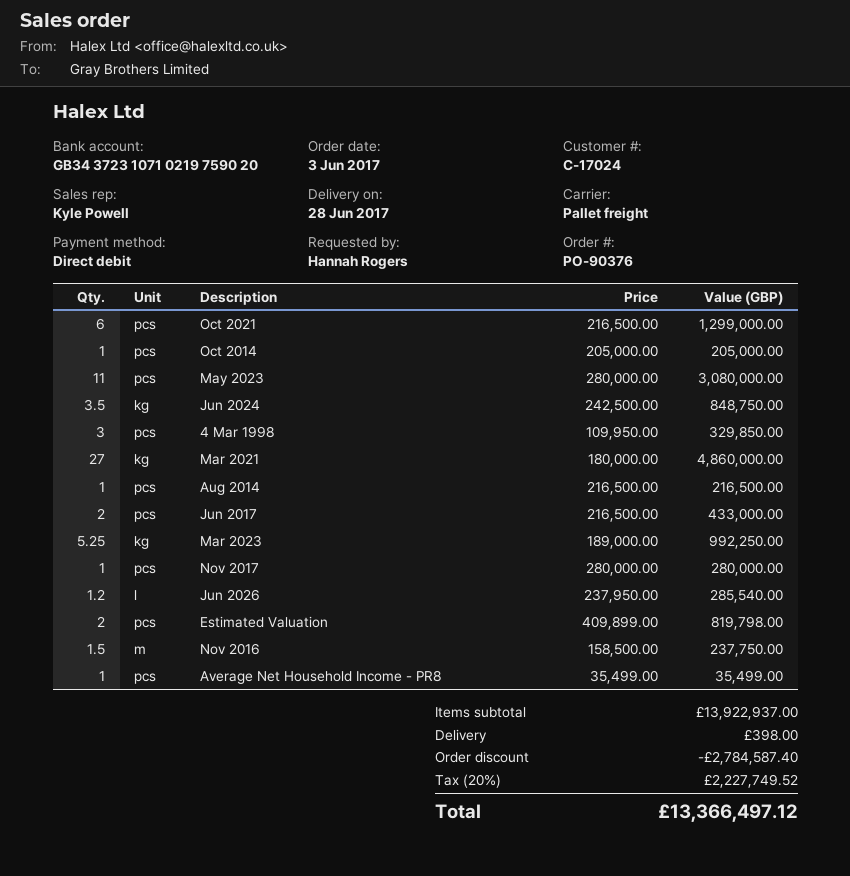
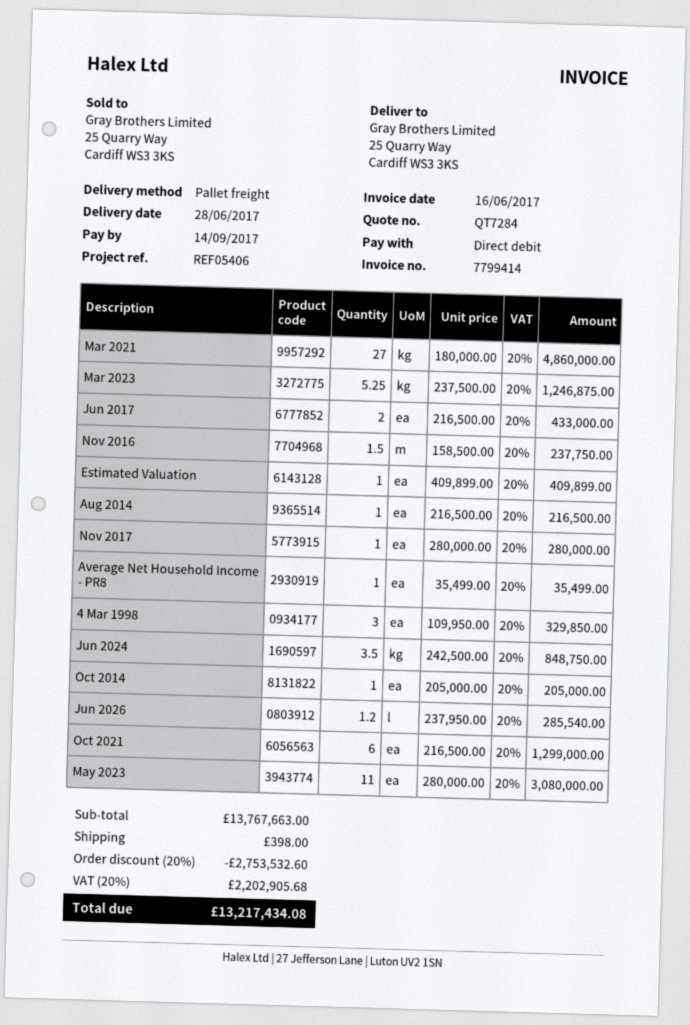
Mar 2023: 5.25 x 189000.00 = 992250.00 -> 5.25 x 237500.00 = 1246875.00
Estimated Valuation: 2 x 409899.00 = 819798.00 -> 1 x 409899.00 = 409899.00
subtotal: 13922937.00 -> 13767663.00
discount: 2784587.40 -> 2753532.60
tax: 20% = 2227749.52 -> 20% = 2202905.68
total: 13366497.12 -> 13217434.08

